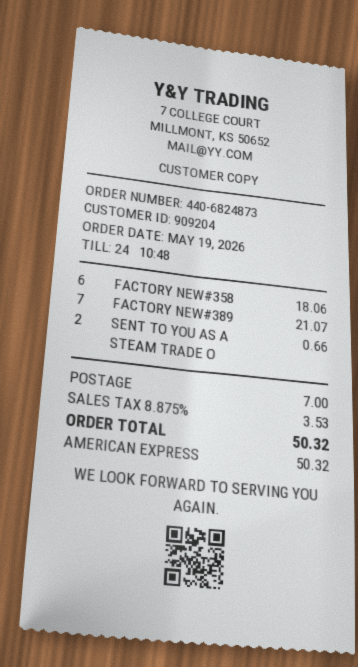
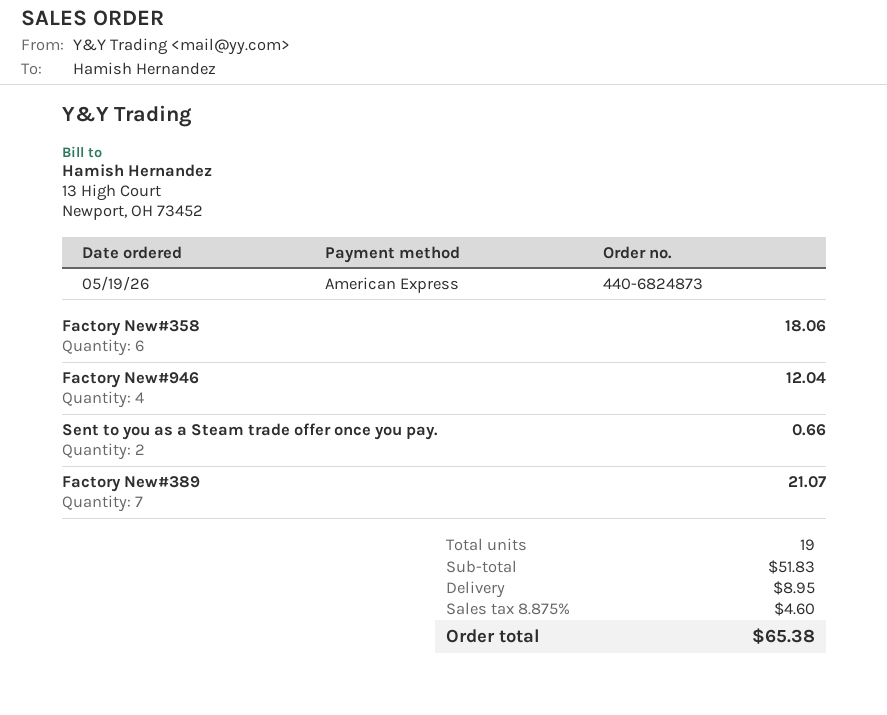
Factory New#946: none -> 4 for 12.04
shipping: 7.00 -> 8.95
tax: 8.875% = 3.53 -> 8.875% = 4.60
total: 50.32 -> 65.38

